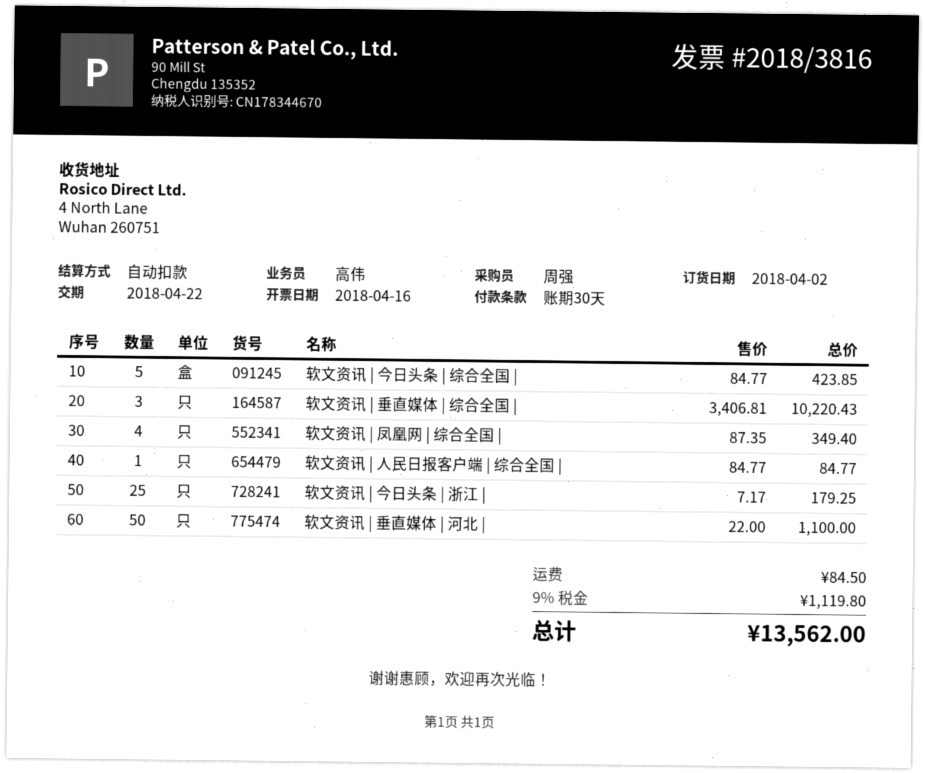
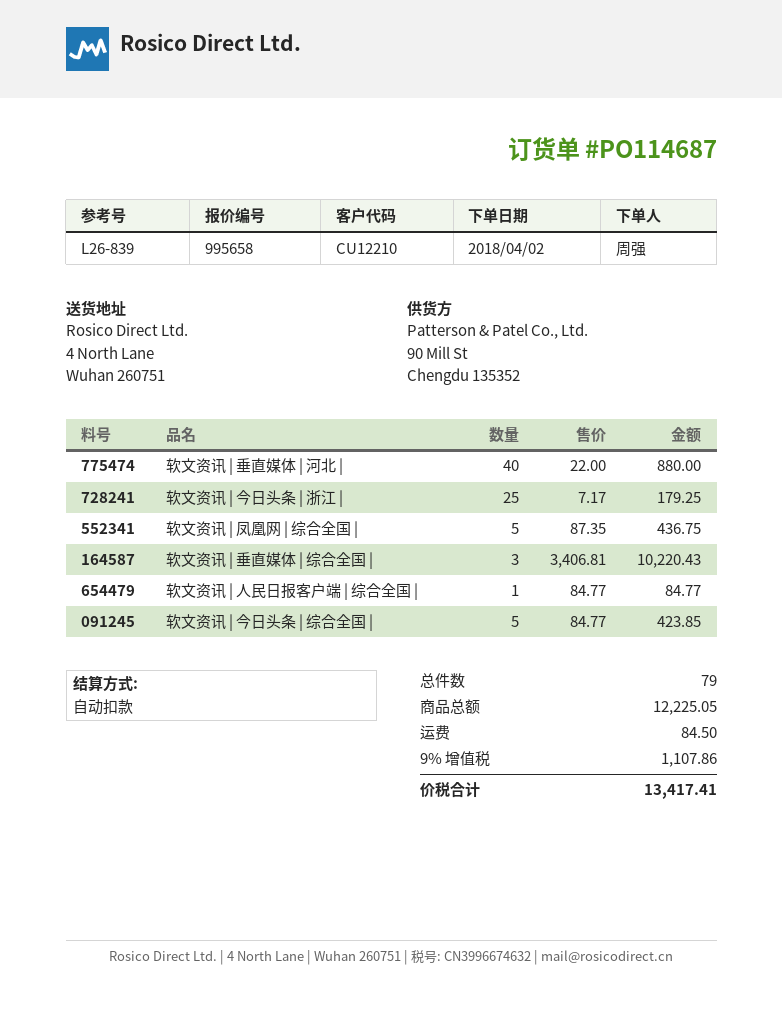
软文资讯 | 凤凰网 | 综合全国 |: 4 x 87.35 = 349.40 -> 5 x 87.35 = 436.75
软文资讯 | 垂直媒体 | 河北 |: 50 x 22.00 = 1100.00 -> 40 x 22.00 = 880.00
tax: 9% = 1119.80 -> 9% = 1107.86
total: 13562.00 -> 13417.41

